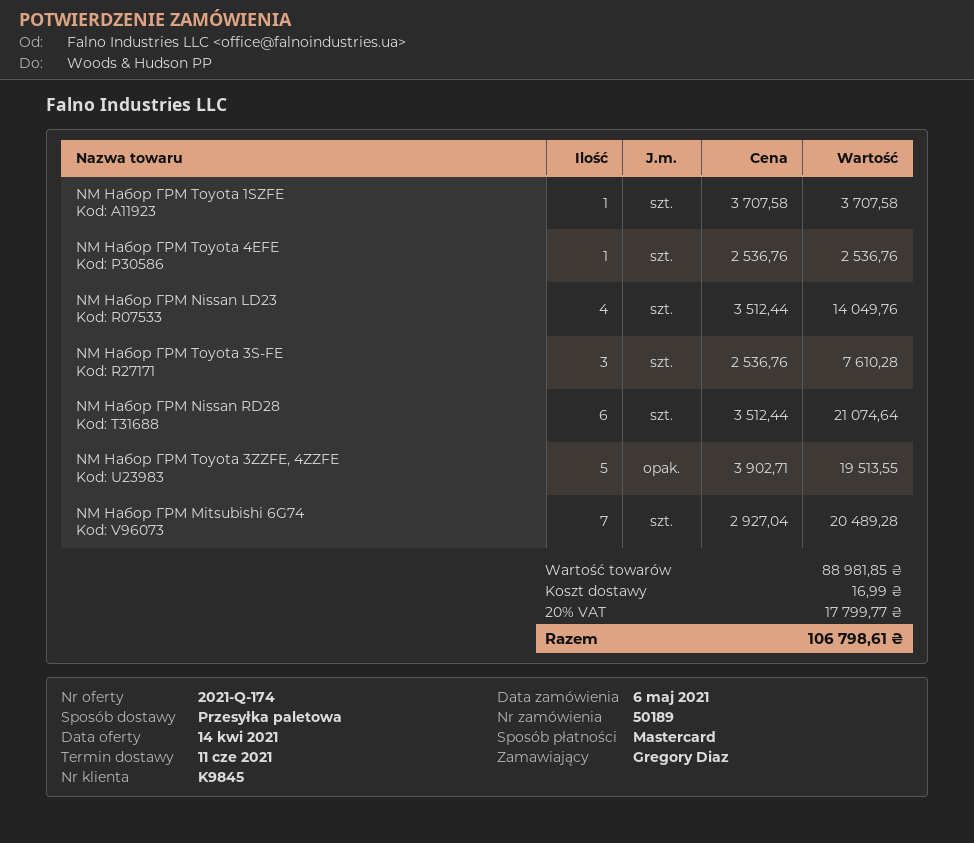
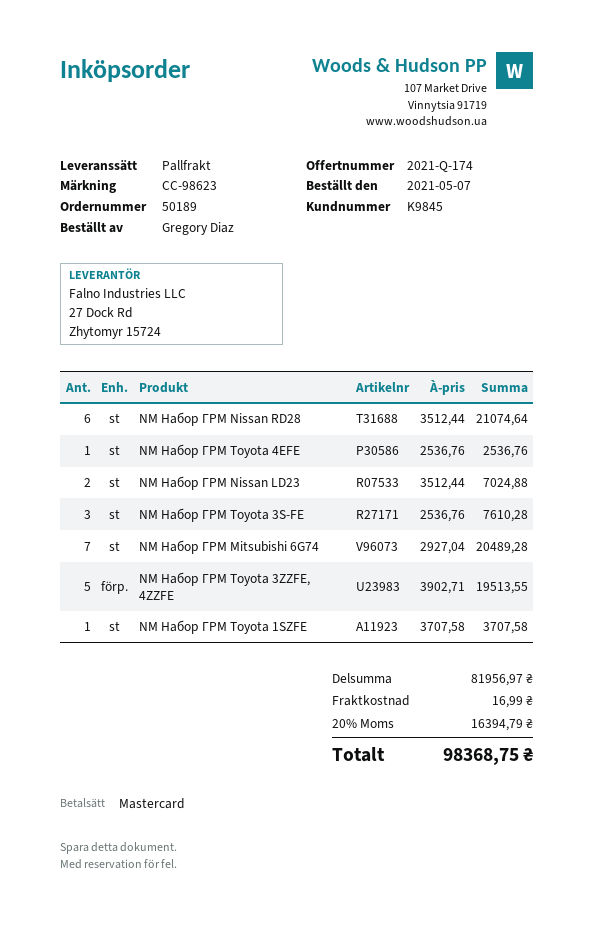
order date: 2021-05-06 -> 2021-05-07
NM Набор ГРМ Nissan LD23: 4 x 3512.44 = 14049.76 -> 2 x 3512.44 = 7024.88
subtotal: 88981.85 -> 81956.97
tax: 20% = 17799.77 -> 20% = 16394.79
total: 106798.61 -> 98368.75

